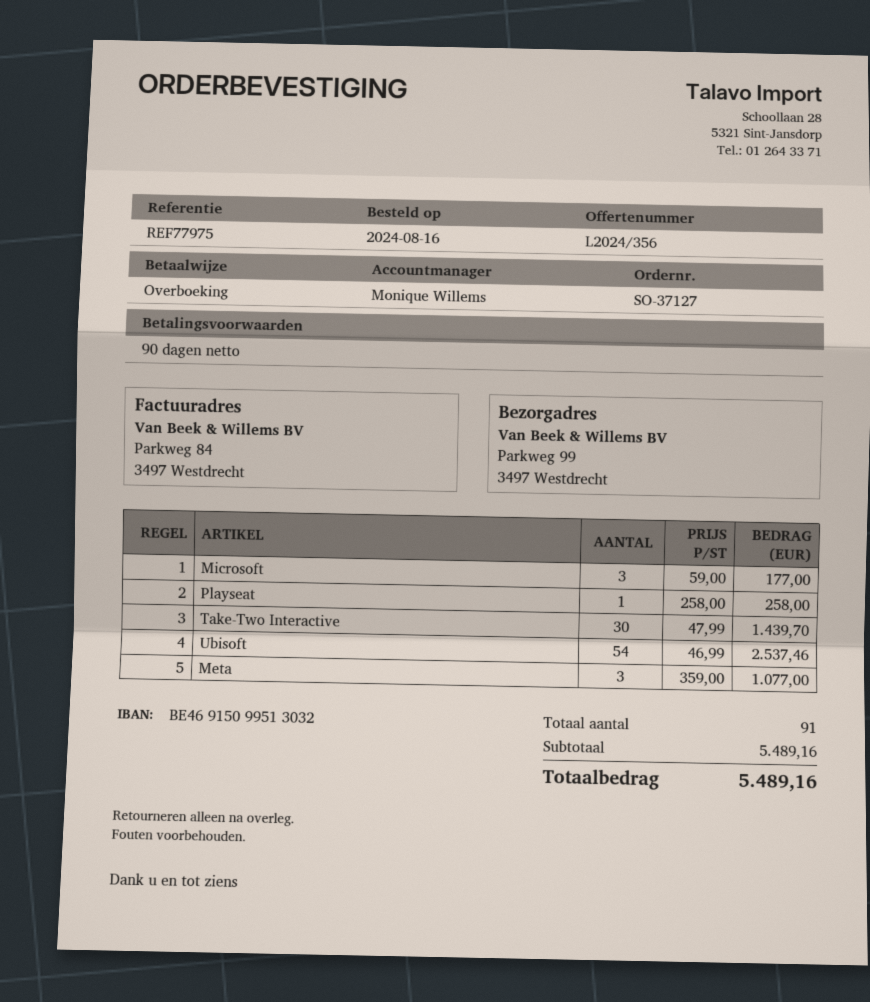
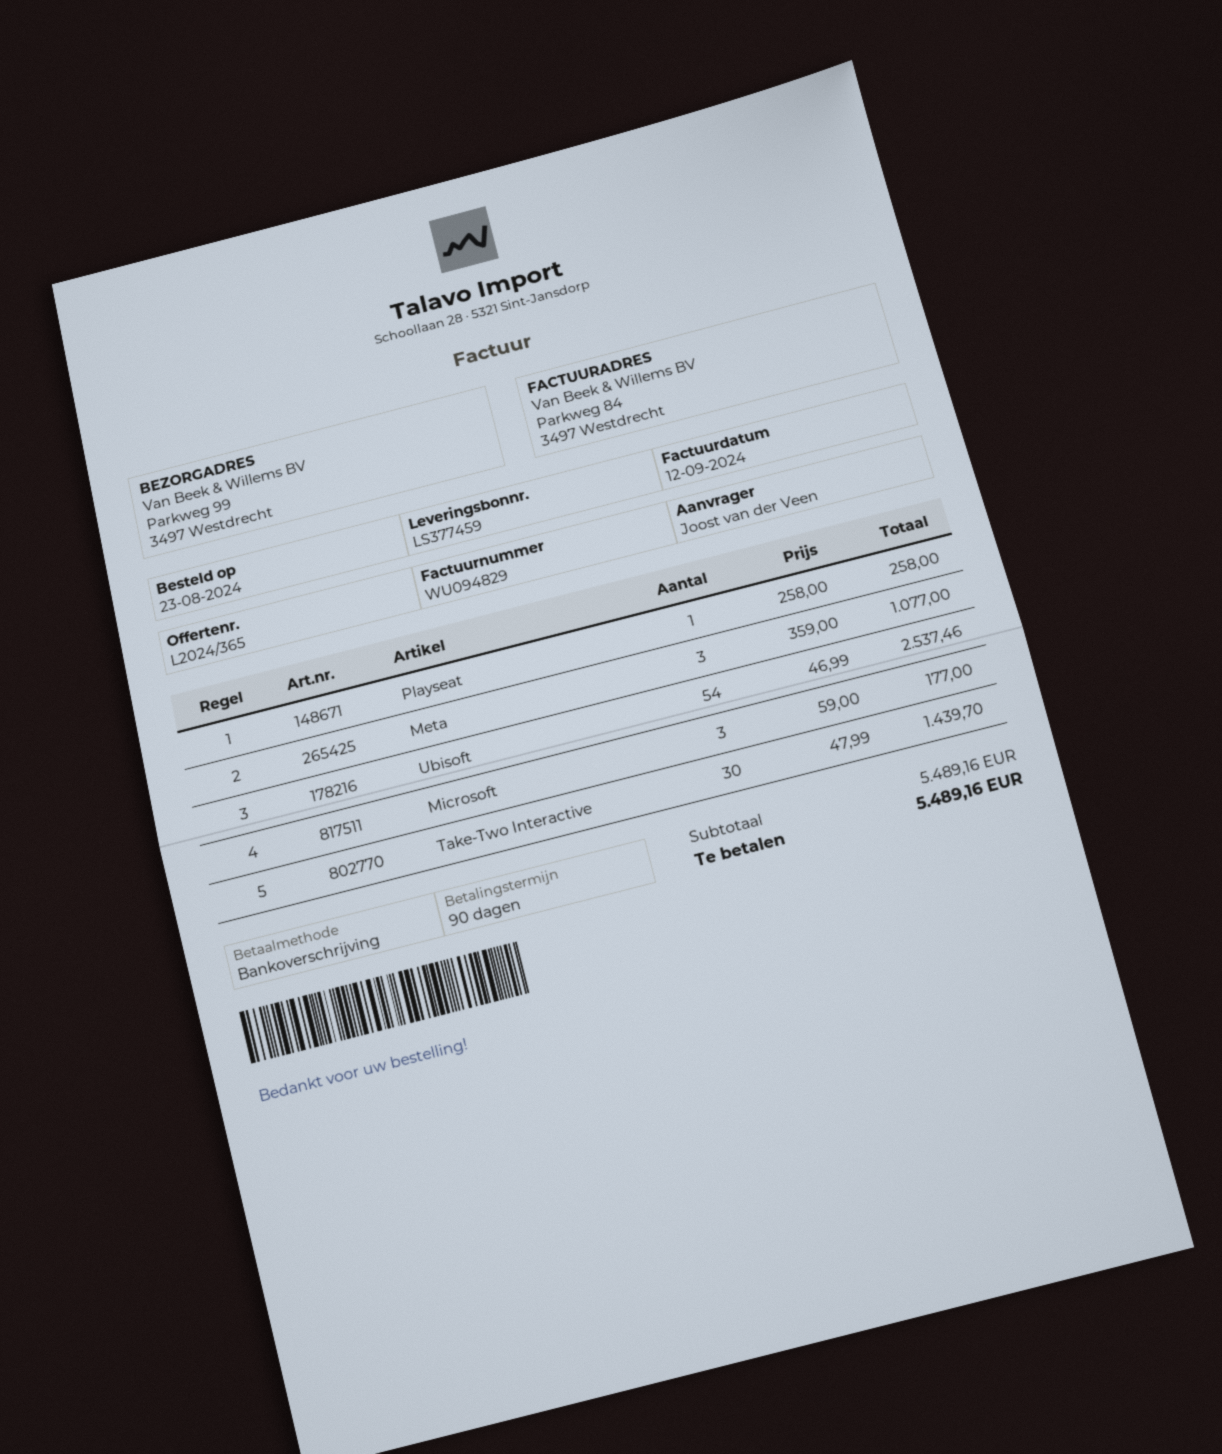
quote number: L2024/356 -> L2024/365
order date: 2024-08-16 -> 2024-08-23

